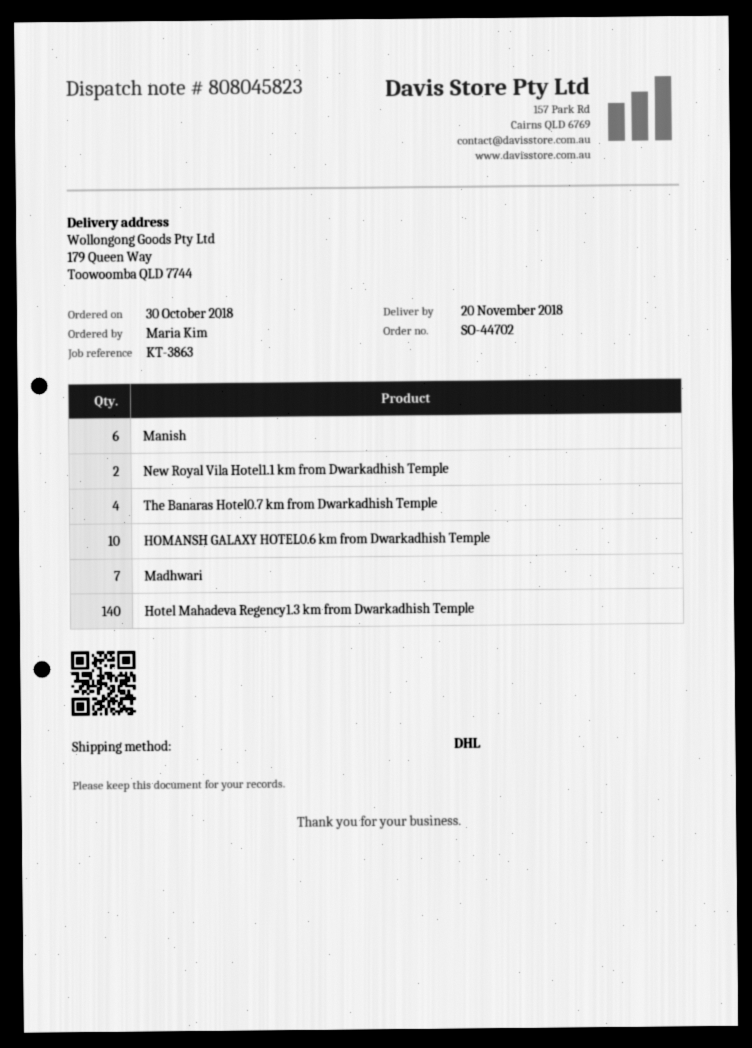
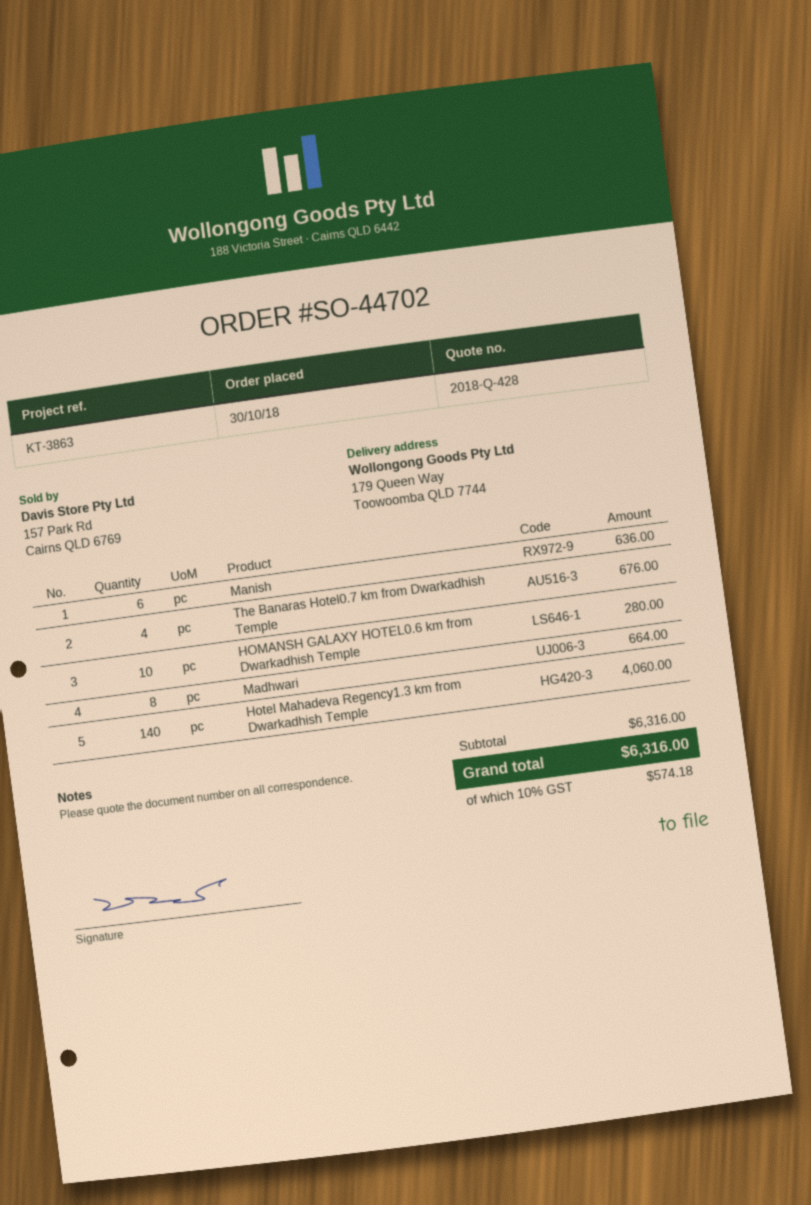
New Royal Vila Hotel1.1 km from Dwarkadhish Temple: 2 -> none
Madhwari: 7 -> 8

